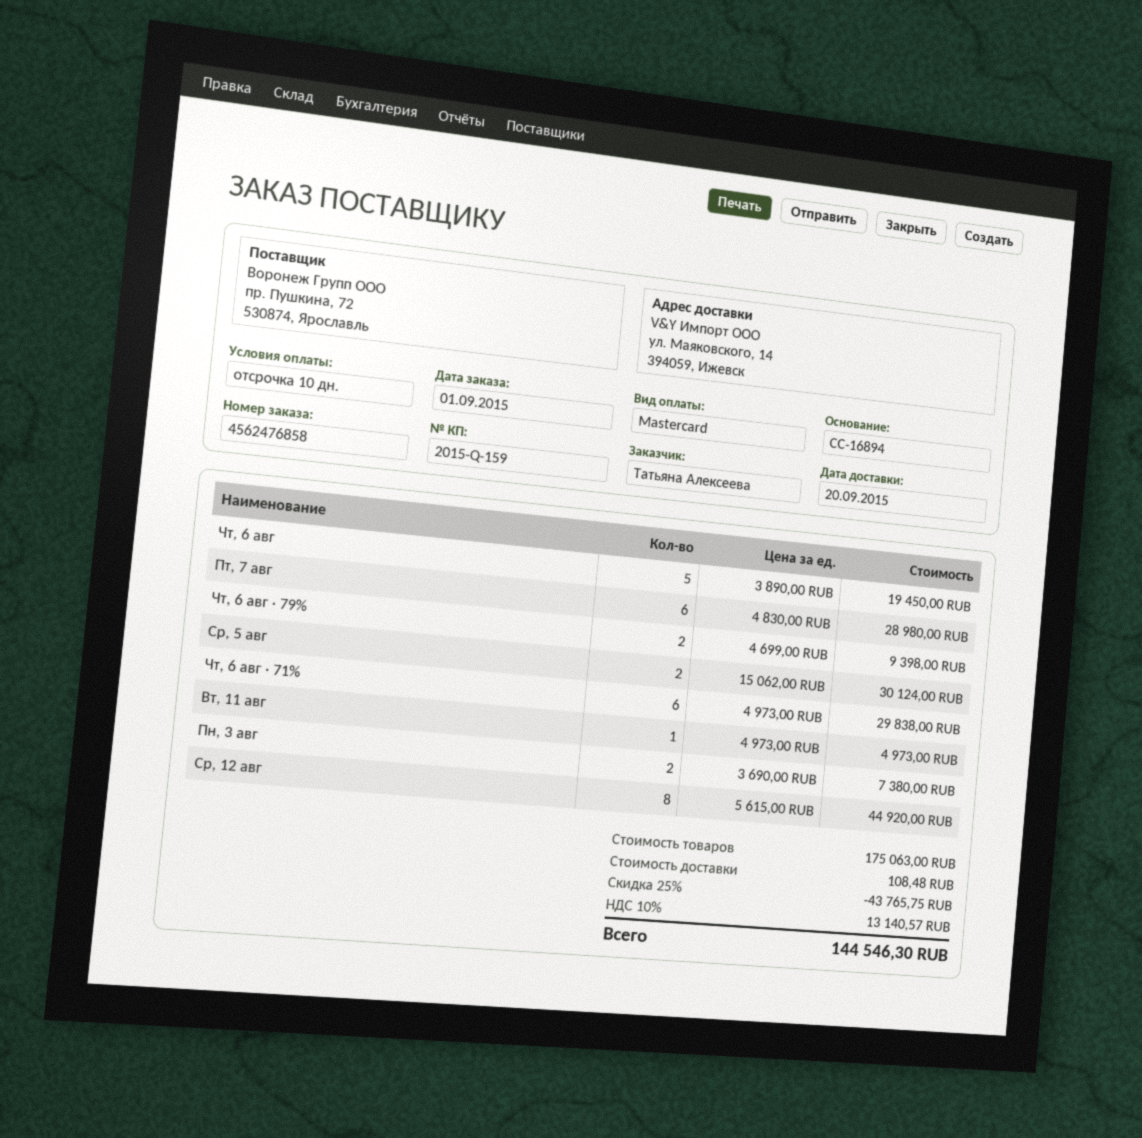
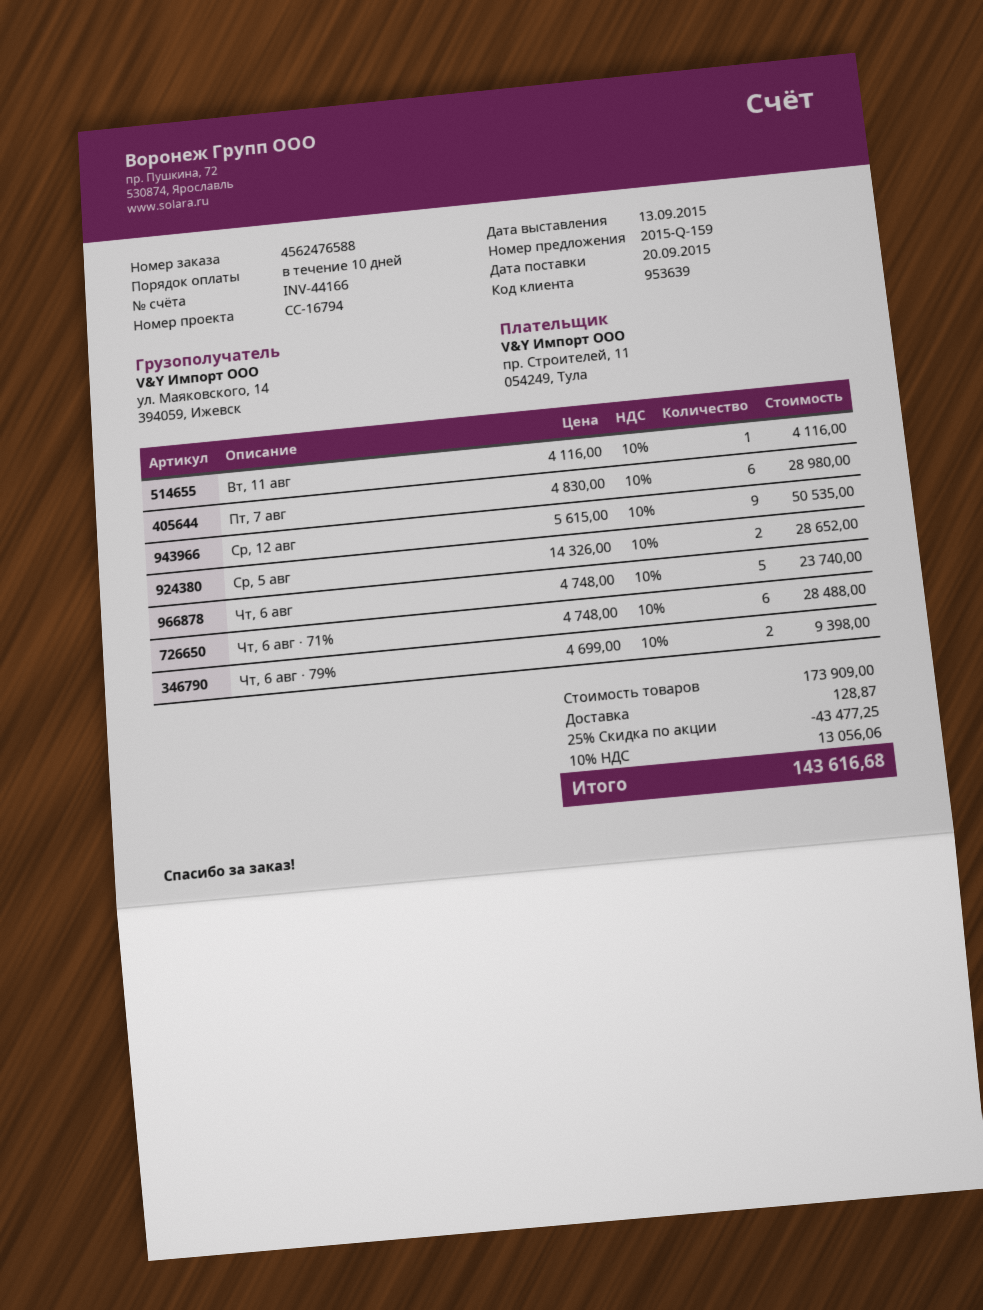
order number: 4562476858 -> 4562476588
reference: CC-16894 -> CC-16794
Чт, 6 авг: 5 x 3890.00 = 19450.00 -> 5 x 4748.00 = 23740.00
Ср, 5 авг: 2 x 15062.00 = 30124.00 -> 2 x 14326.00 = 28652.00
Чт, 6 авг · 71%: 6 x 4973.00 = 29838.00 -> 6 x 4748.00 = 28488.00
Вт, 11 авг: 1 x 4973.00 = 4973.00 -> 1 x 4116.00 = 4116.00
Пн, 3 авг: 2 x 3690.00 = 7380.00 -> none
Ср, 12 авг: 8 x 5615.00 = 44920.00 -> 9 x 5615.00 = 50535.00
subtotal: 175063.00 -> 173909.00
discount: 25% = 43765.75 -> 25% = 43477.25
shipping: 108.48 -> 128.87
tax: 10% = 13140.57 -> 10% = 13056.06
total: 144546.30 -> 143616.68

